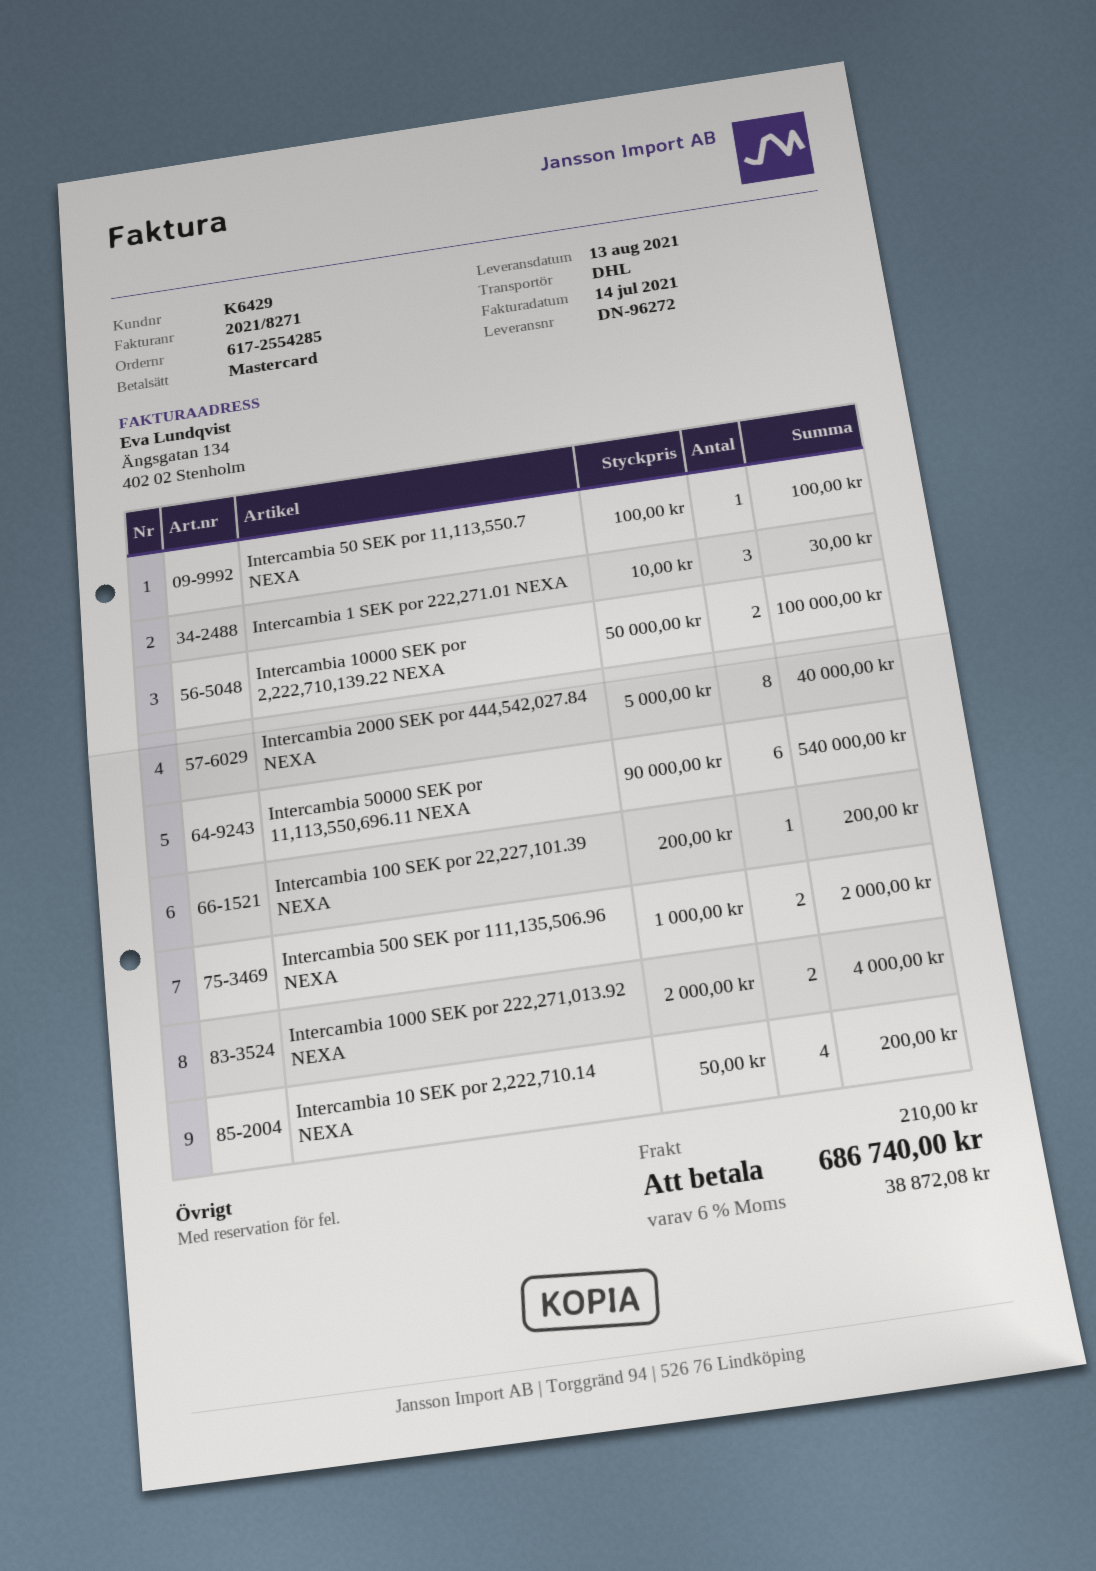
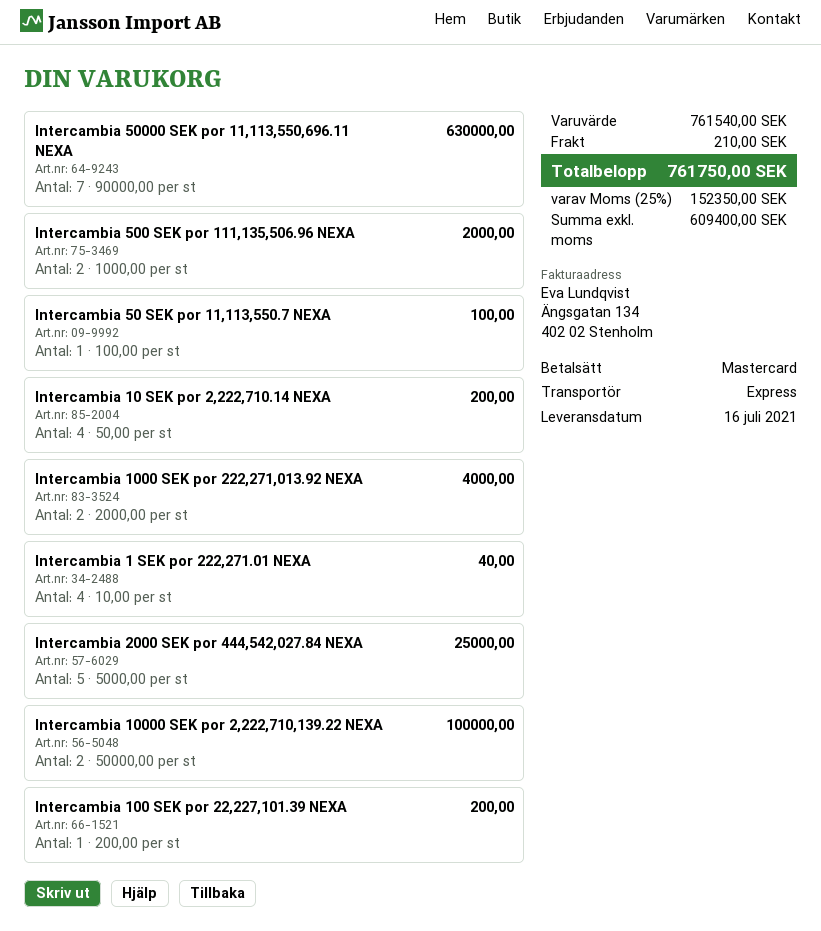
delivery date: 2021-08-13 -> 2021-07-16
shipping method: DHL -> express
Intercambia 1 SEK por 222,271.01 NEXA: 3 x 10.00 = 30.00 -> 4 x 10.00 = 40.00
Intercambia 2000 SEK por 444,542,027.84 NEXA: 8 x 5000.00 = 40000.00 -> 5 x 5000.00 = 25000.00
Intercambia 50000 SEK por 11,113,550,696.11 NEXA: 6 x 90000.00 = 540000.00 -> 7 x 90000.00 = 630000.00
tax: 6% = 38872.08 -> 25% = 152350.00
total: 686740.00 -> 761750.00

